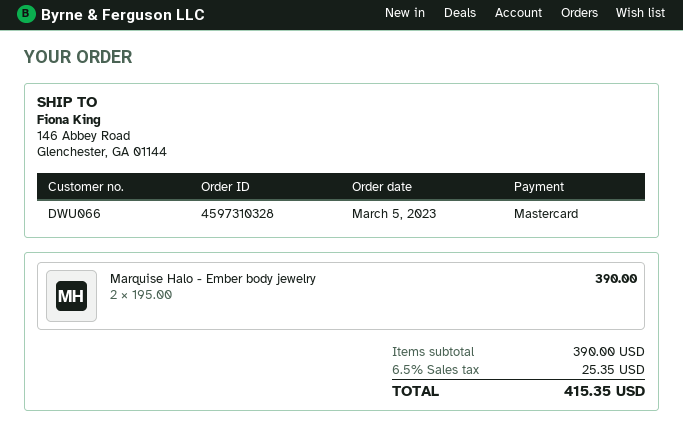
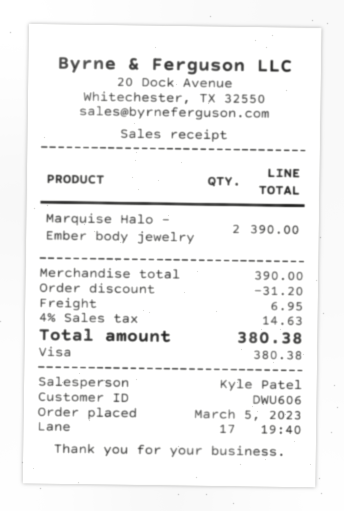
customer number: DWU066 -> DWU606
payment method: Mastercard -> Visa
discount: none -> 31.20
shipping: none -> 6.95
tax: 6.5% = 25.35 -> 4% = 14.63
total: 415.35 -> 380.38

